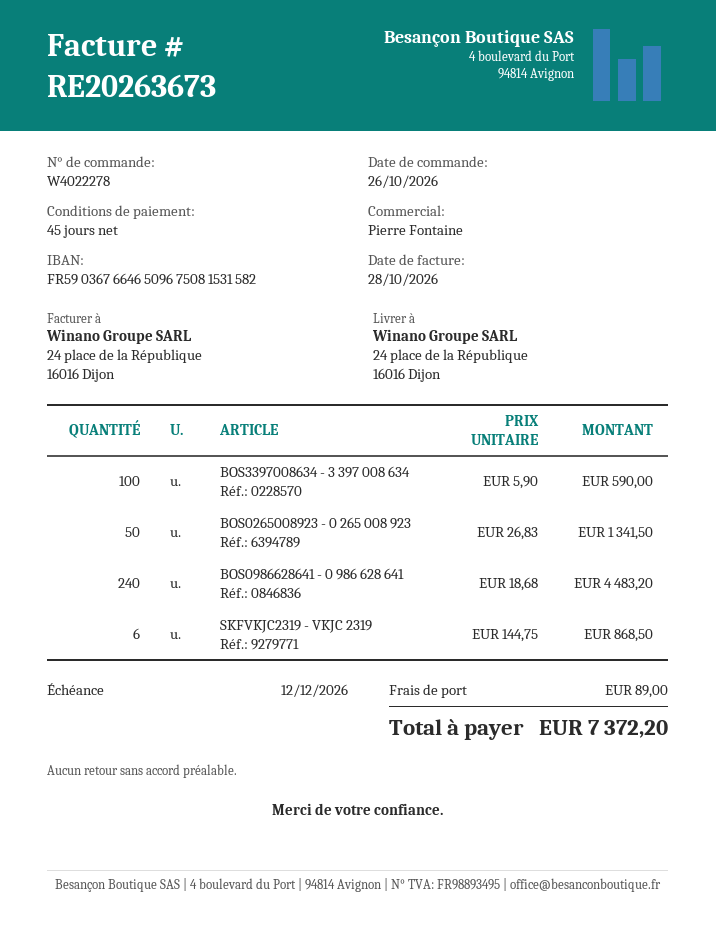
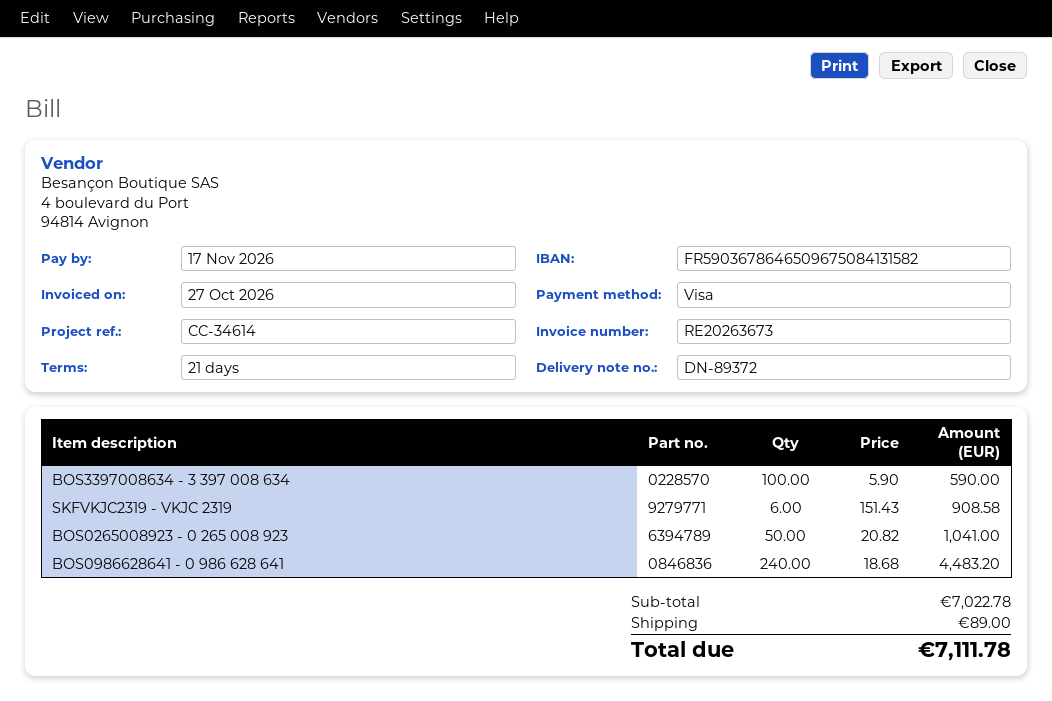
invoice date: 2026-10-28 -> 2026-10-27
payment terms: 45 days -> 21 days
due date: 2026-12-12 -> 2026-11-17
bank account: FR5903676646509675081531582 -> FR5903678646509675084131582
BOS0265008923 - 0 265 008 923: 50 x 26.83 = 1341.50 -> 50 x 20.82 = 1041.00
SKFVKJC2319 - VKJC 2319: 6 x 144.75 = 868.50 -> 6 x 151.43 = 908.58
total: 7372.20 -> 7111.78

